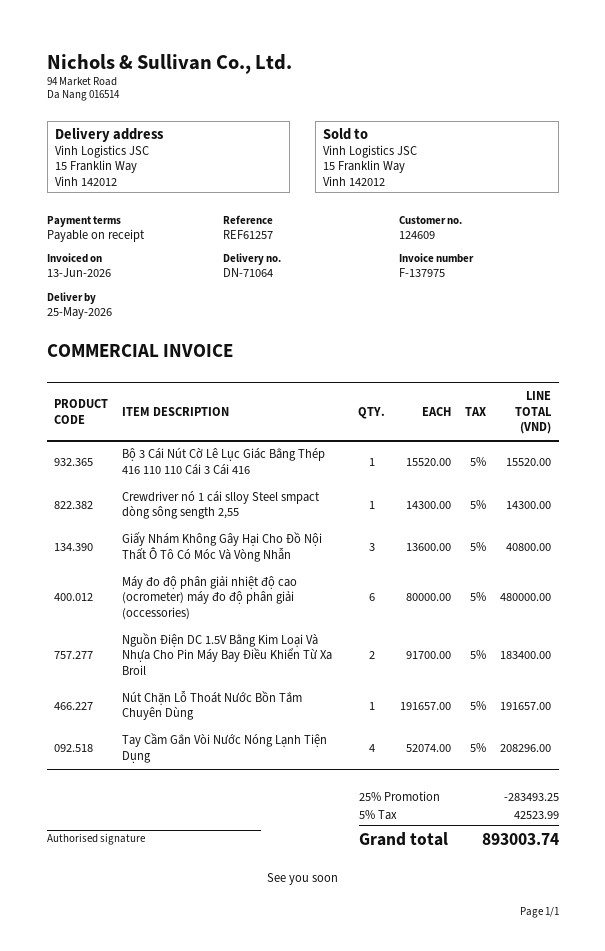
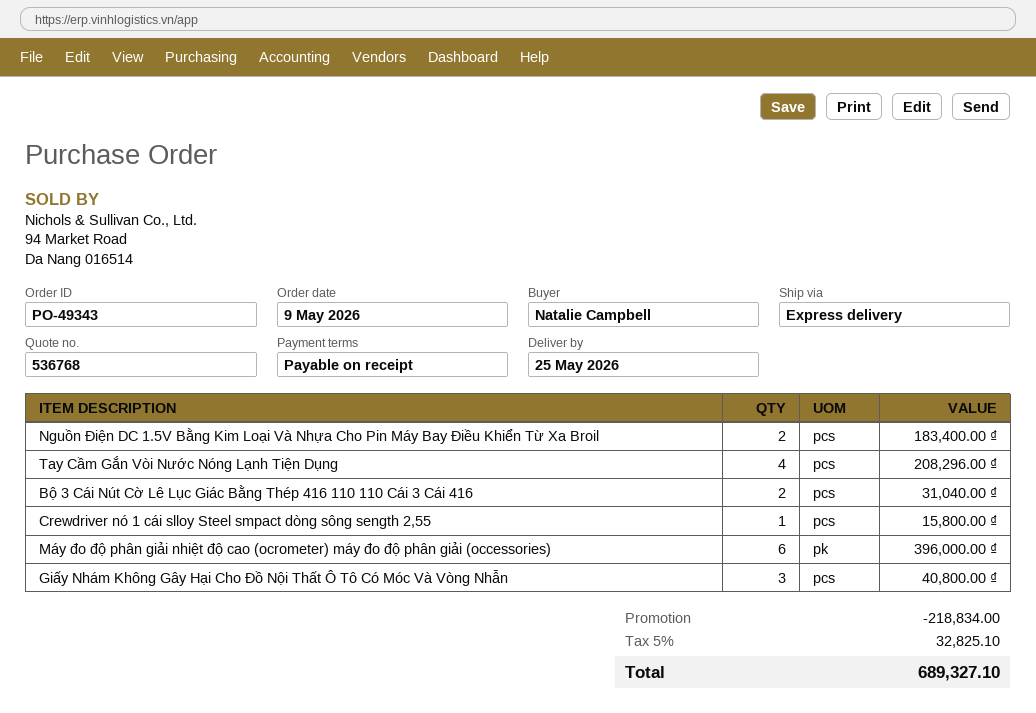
Bộ 3 Cái Nút Cờ Lê Lục Giác Bằng Thép 416 110 110 Cái 3 Cái 416: 1 for 15520.00 -> 2 for 31040.00
Crewdriver nó 1 cái slloy Steel smpact dòng sông sength 2,55: 1 for 14300.00 -> 1 for 15800.00
Máy đo độ phân giải nhiệt độ cao (ocrometer) máy đo độ phân giải (occessories): 6 for 480000.00 -> 6 for 396000.00
Nút Chặn Lỗ Thoát Nước Bồn Tắm Chuyên Dùng: 1 for 191657.00 -> none
discount: 283493.25 -> 218834.00
tax: 5% = 42523.99 -> 5% = 32825.10
total: 893003.74 -> 689327.10

